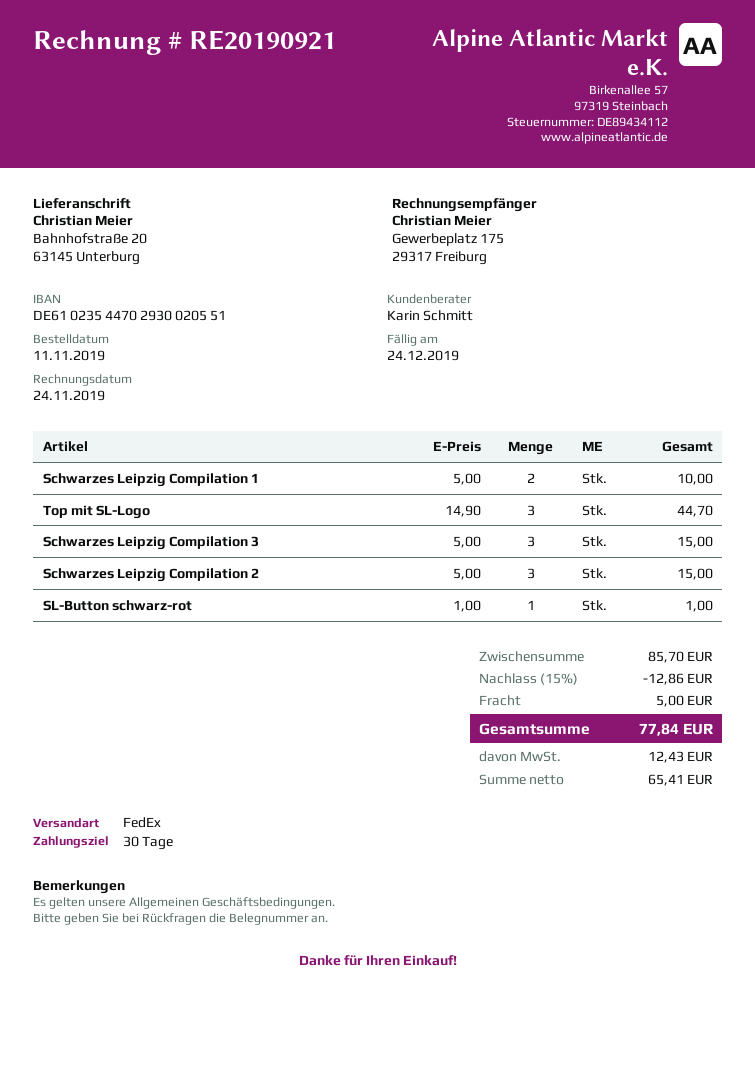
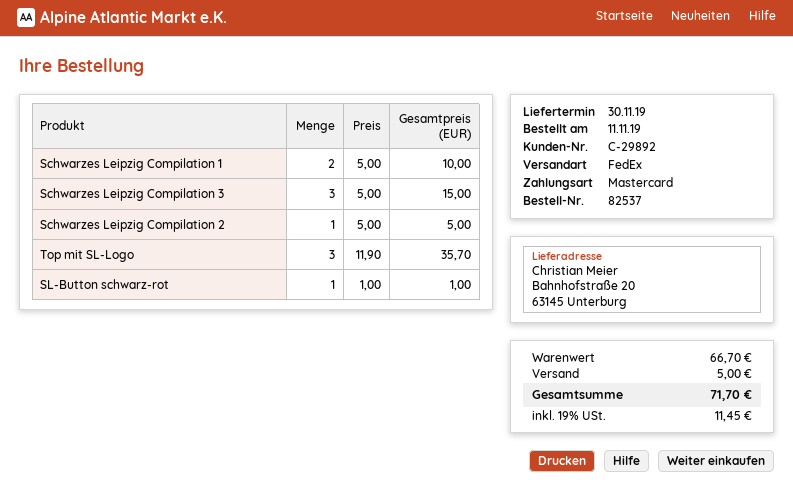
Top mit SL-Logo: 3 x 14.90 = 44.70 -> 3 x 11.90 = 35.70
Schwarzes Leipzig Compilation 2: 3 x 5.00 = 15.00 -> 1 x 5.00 = 5.00
subtotal: 85.70 -> 66.70
discount: 15% = 12.86 -> none
tax: 12.43 -> 11.45
total: 77.84 -> 71.70

